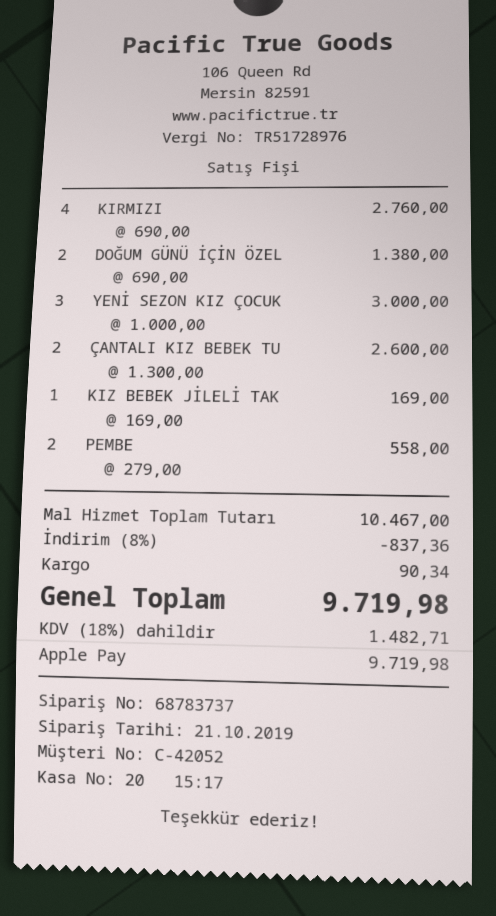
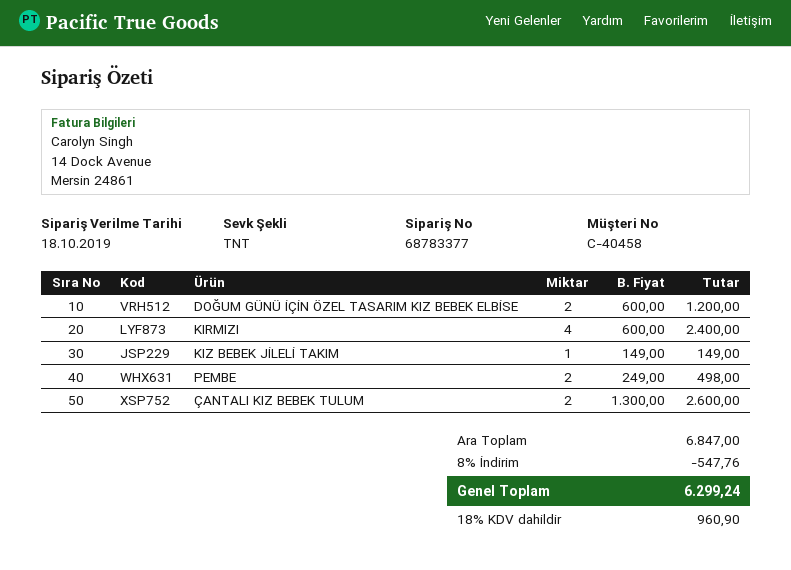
order number: 68783737 -> 68783377
order date: 2019-10-21 -> 2019-10-18
customer number: C-42052 -> C-40458
KIRMIZI: 4 x 690.00 = 2760.00 -> 4 x 600.00 = 2400.00
DOĞUM GÜNÜ İÇİN ÖZEL: 2 x 690.00 = 1380.00 -> 2 x 600.00 = 1200.00
YENİ SEZON KIZ ÇOCUK: 3 x 1000.00 = 3000.00 -> none
KIZ BEBEK JİLELİ TAK: 1 x 169.00 = 169.00 -> 1 x 149.00 = 149.00
PEMBE: 2 x 279.00 = 558.00 -> 2 x 249.00 = 498.00
subtotal: 10467.00 -> 6847.00
discount: 8% = 837.36 -> 8% = 547.76
shipping: 90.34 -> none
tax: 18% = 1482.71 -> 18% = 960.90
total: 9719.98 -> 6299.24

